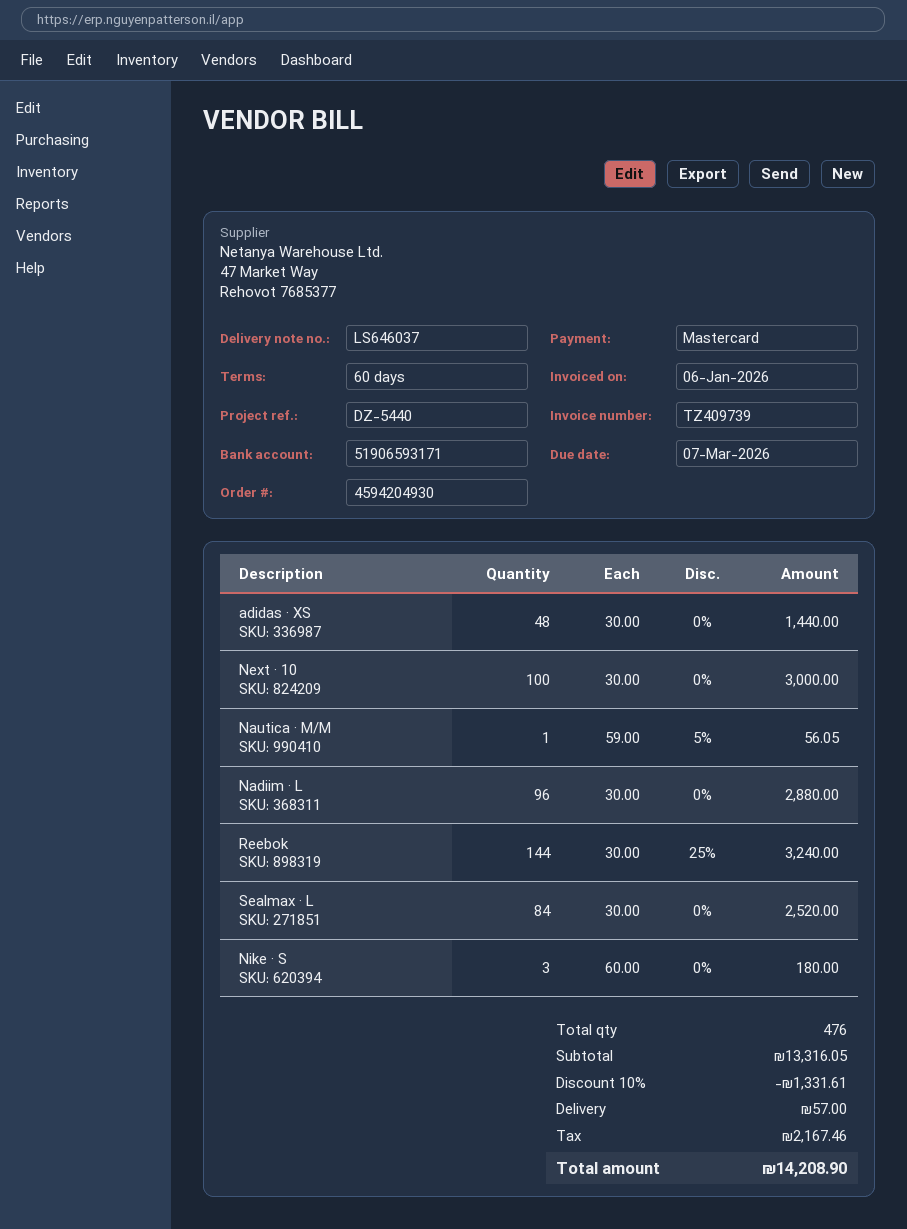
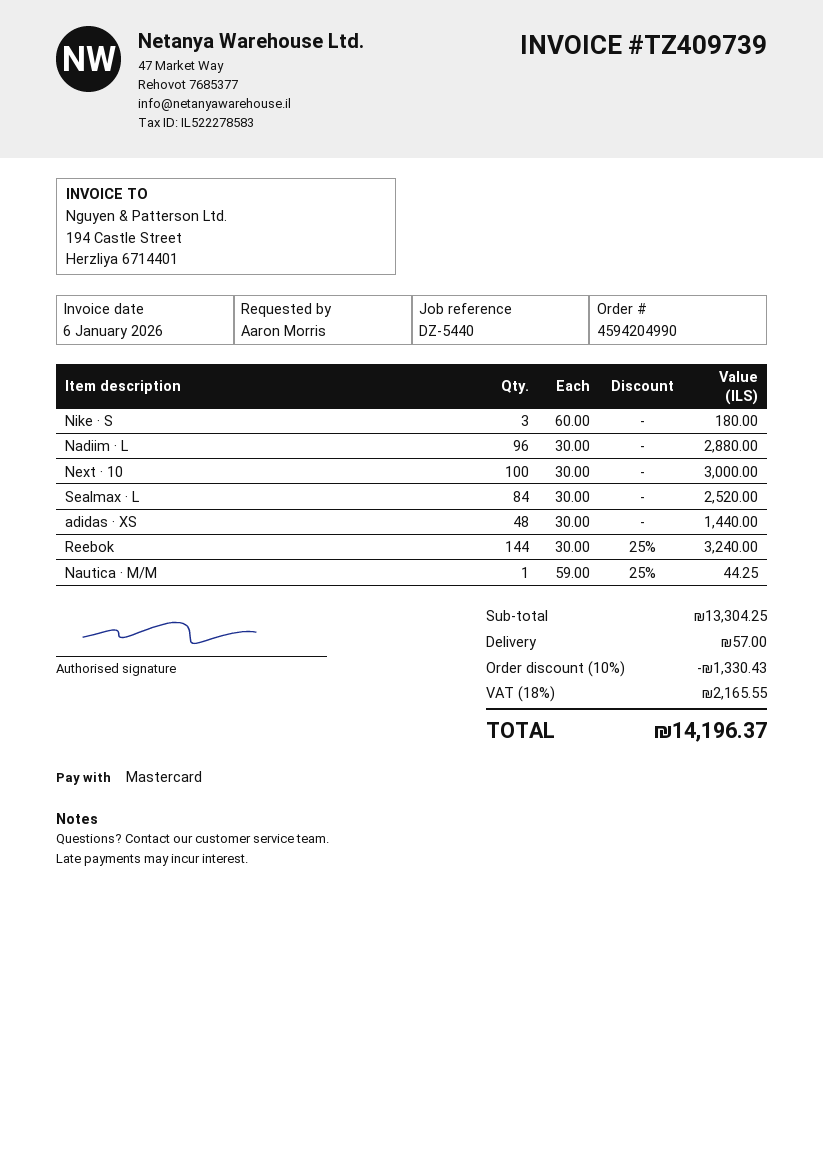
order number: 4594204930 -> 4594204990
Nautica · M/M: 1 x 59.00 - 5% = 56.05 -> 1 x 59.00 - 25% = 44.25
subtotal: 13316.05 -> 13304.25
discount: 10% = 1331.61 -> 10% = 1330.43
tax: 2167.46 -> 2165.55
total: 14208.90 -> 14196.37

